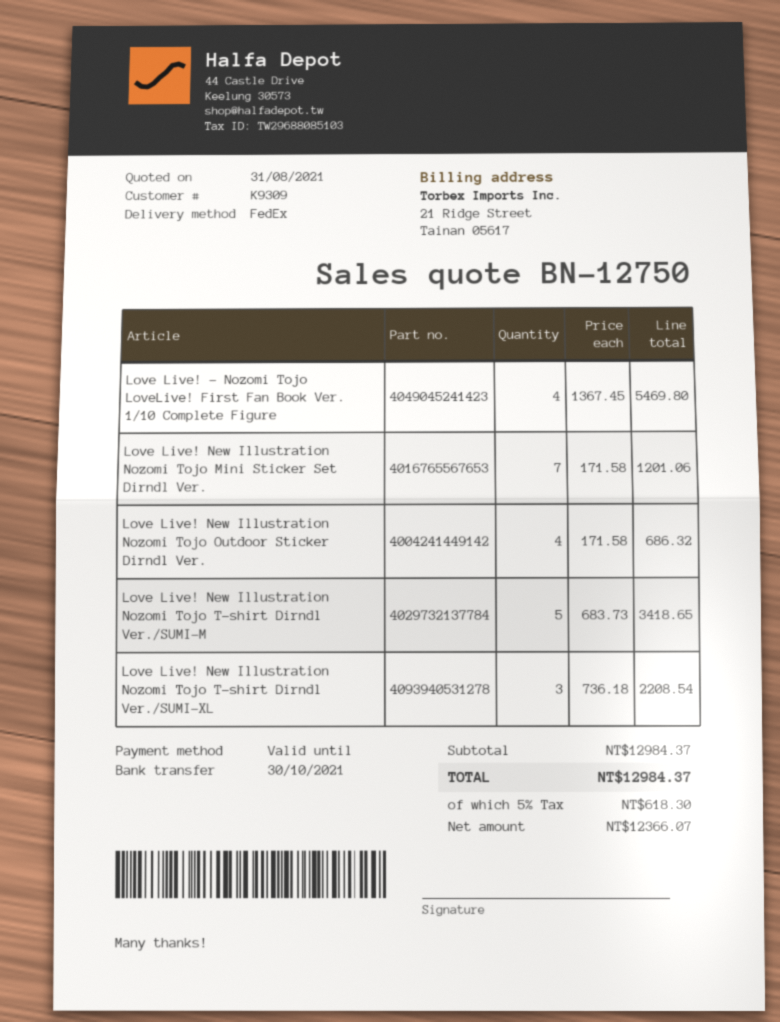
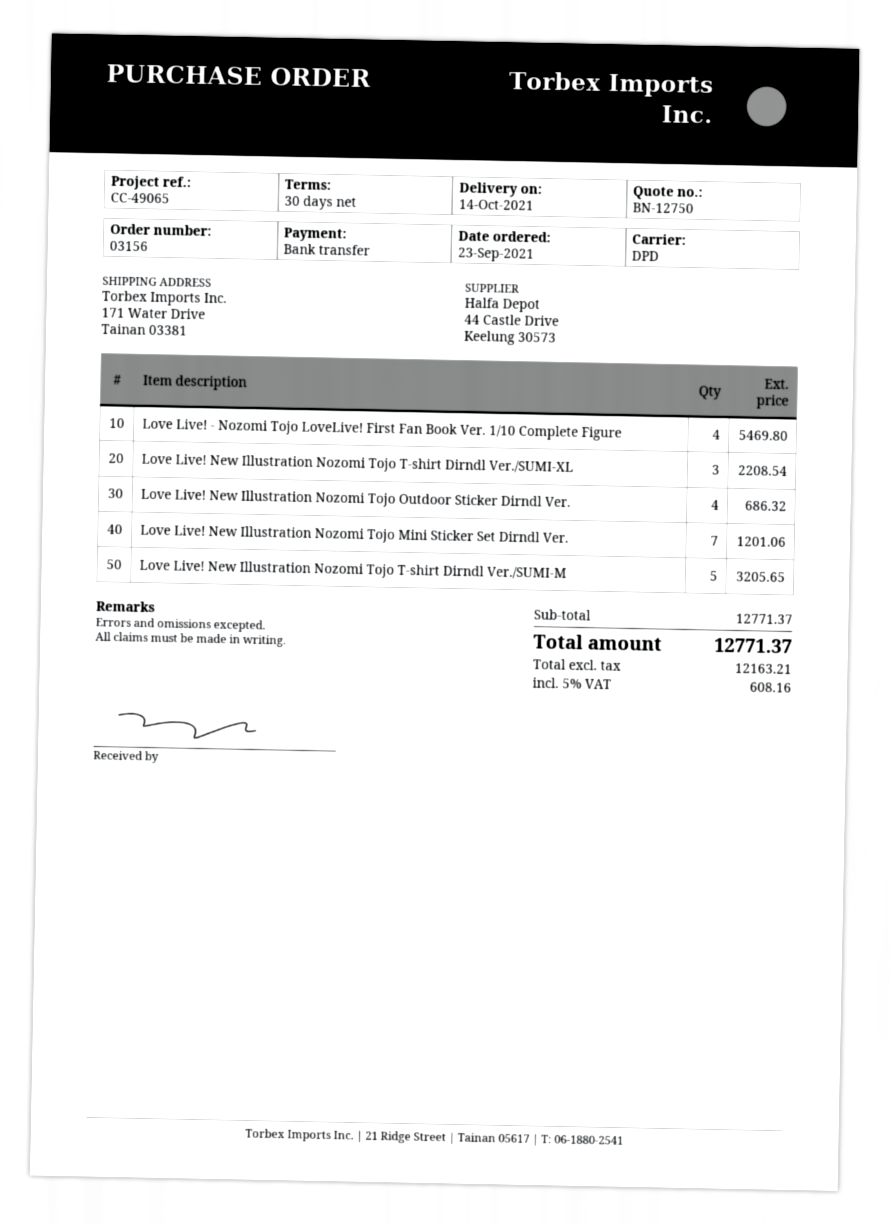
shipping method: FedEx -> DPD
Love Live! New Illustration Nozomi Tojo T-shirt Dirndl Ver./SUMI-M: 5 for 3418.65 -> 5 for 3205.65
subtotal: 12984.37 -> 12771.37
net: 12366.07 -> 12163.21
tax: 5% = 618.30 -> 5% = 608.16
total: 12984.37 -> 12771.37

